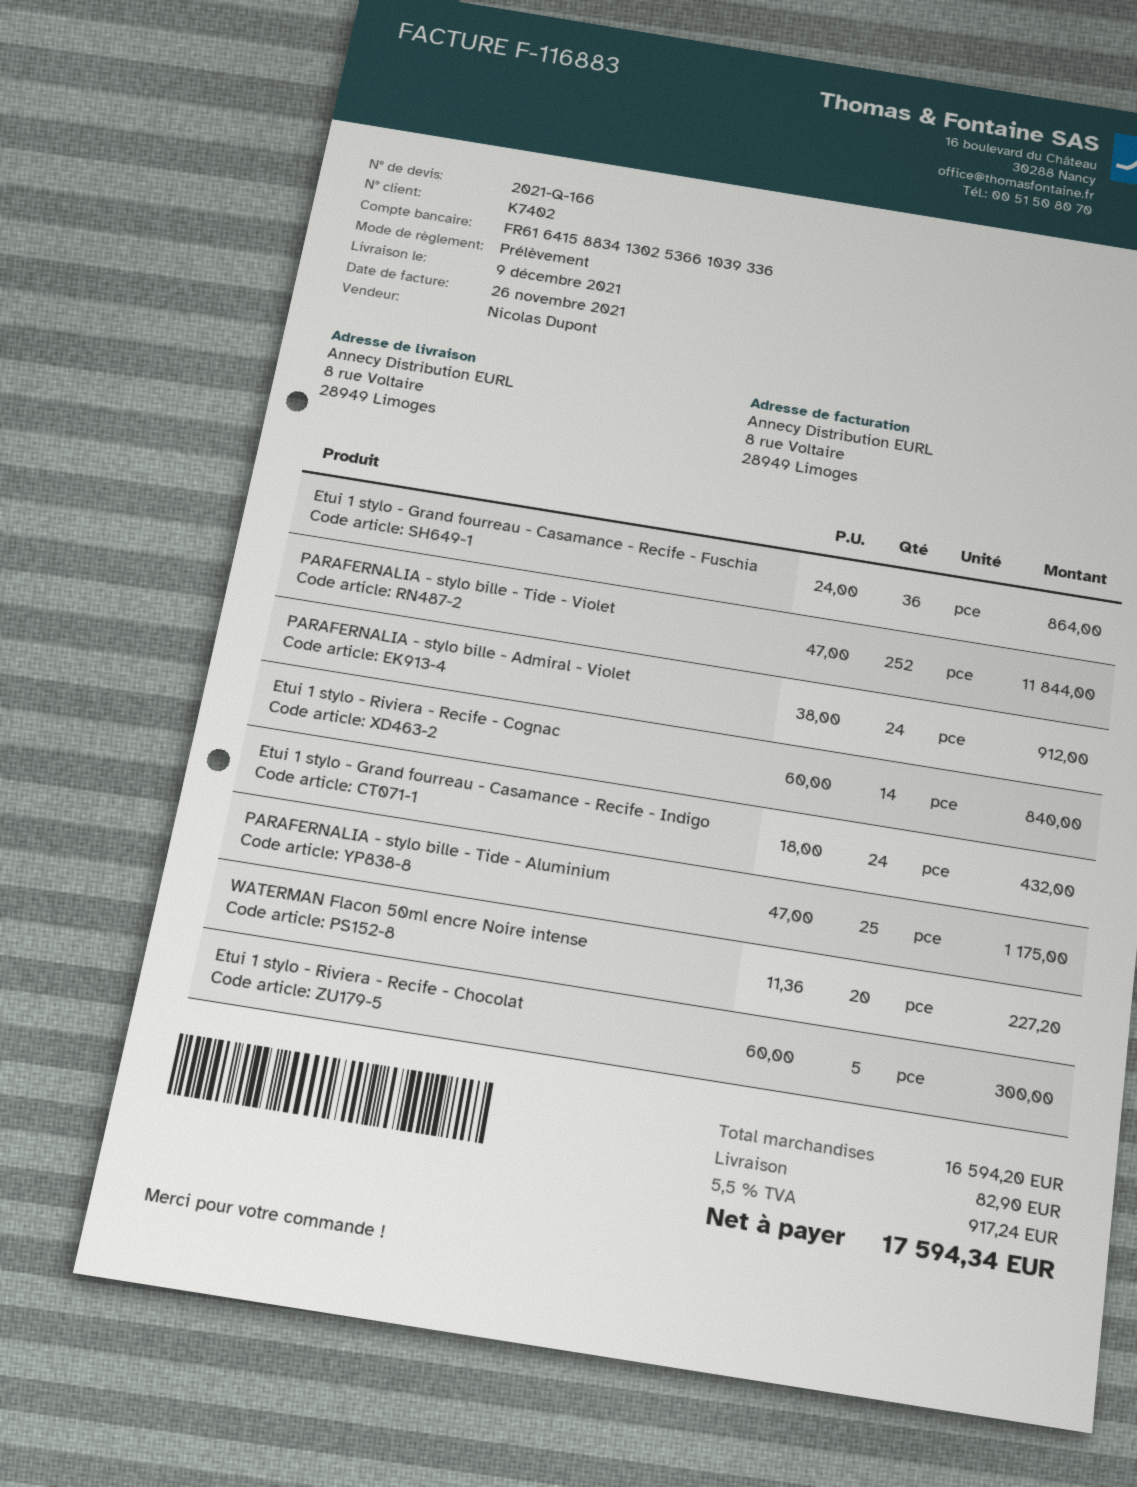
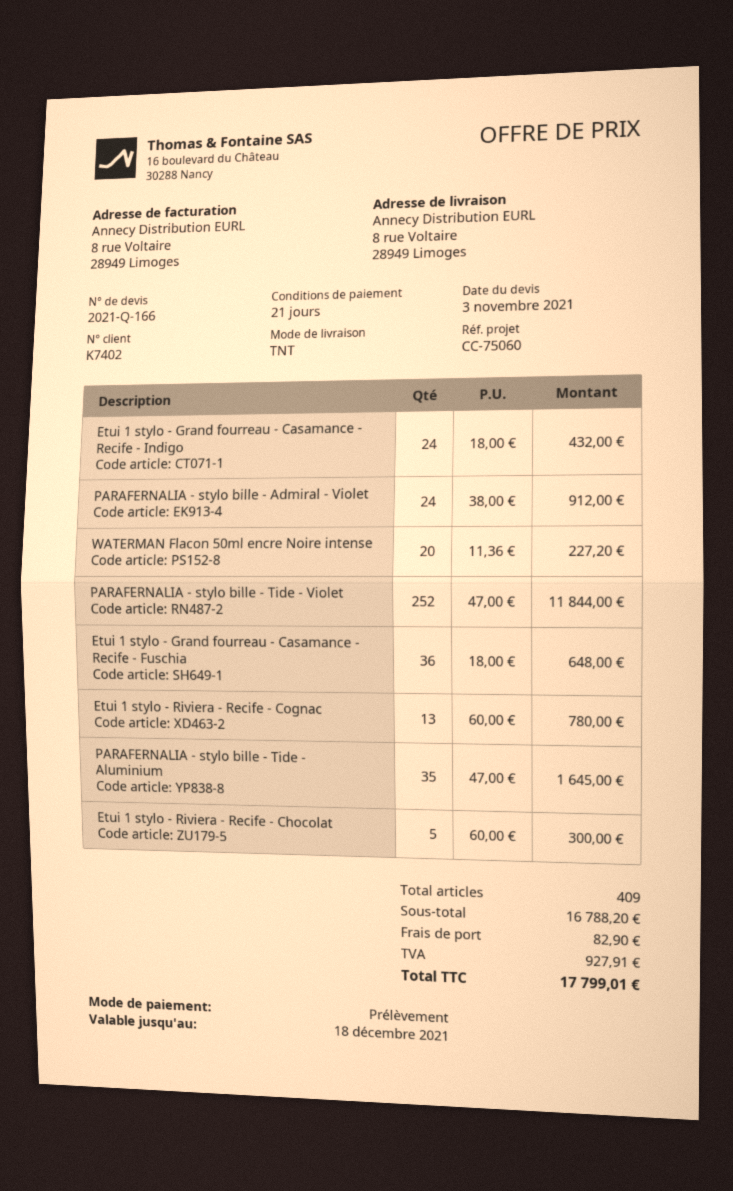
Etui 1 stylo - Grand fourreau - Casamance - Recife - Fuschia: 36 x 24.00 = 864.00 -> 36 x 18.00 = 648.00
Etui 1 stylo - Riviera - Recife - Cognac: 14 x 60.00 = 840.00 -> 13 x 60.00 = 780.00
PARAFERNALIA - stylo bille - Tide - Aluminium: 25 x 47.00 = 1175.00 -> 35 x 47.00 = 1645.00
subtotal: 16594.20 -> 16788.20
tax: 917.24 -> 927.91
total: 17594.34 -> 17799.01

